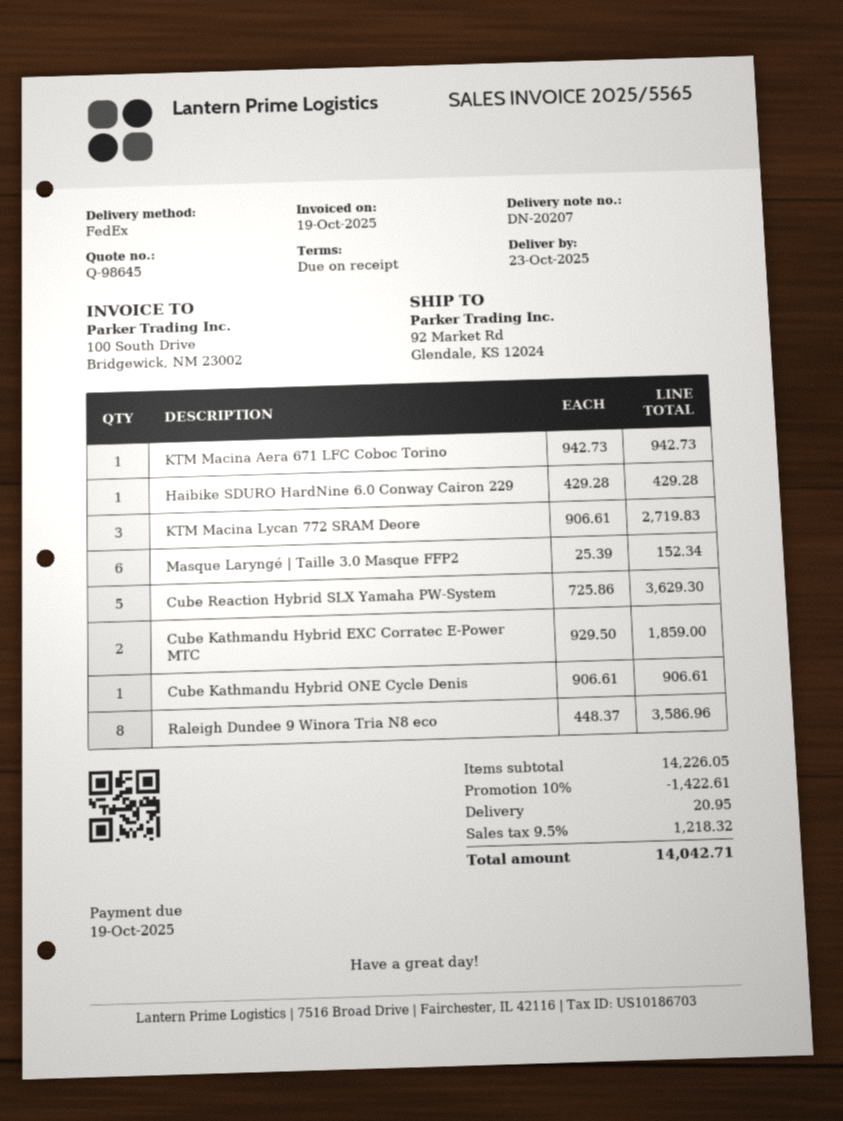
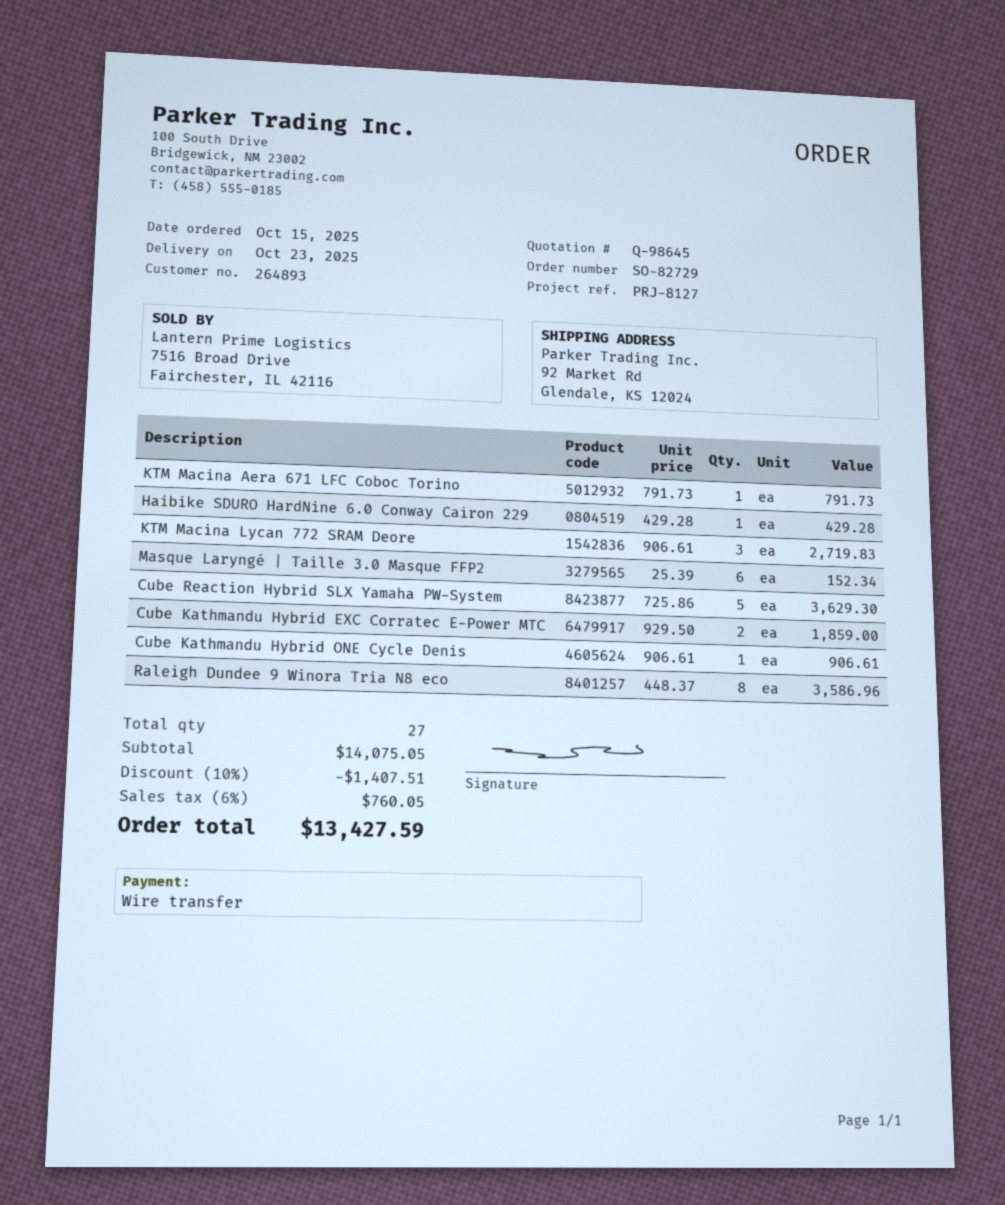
KTM Macina Aera 671 LFC Coboc Torino: 1 x 942.73 = 942.73 -> 1 x 791.73 = 791.73
subtotal: 14226.05 -> 14075.05
discount: 10% = 1422.61 -> 10% = 1407.51
shipping: 20.95 -> none
tax: 9.5% = 1218.32 -> 6% = 760.05
total: 14042.71 -> 13427.59

